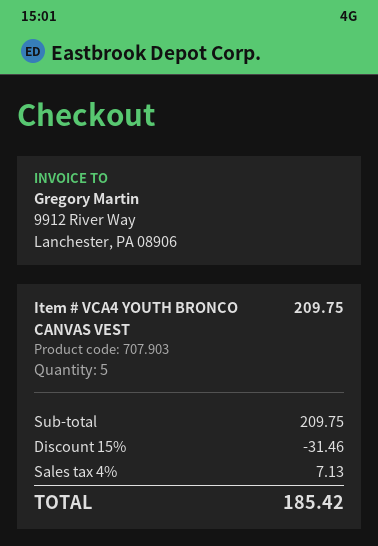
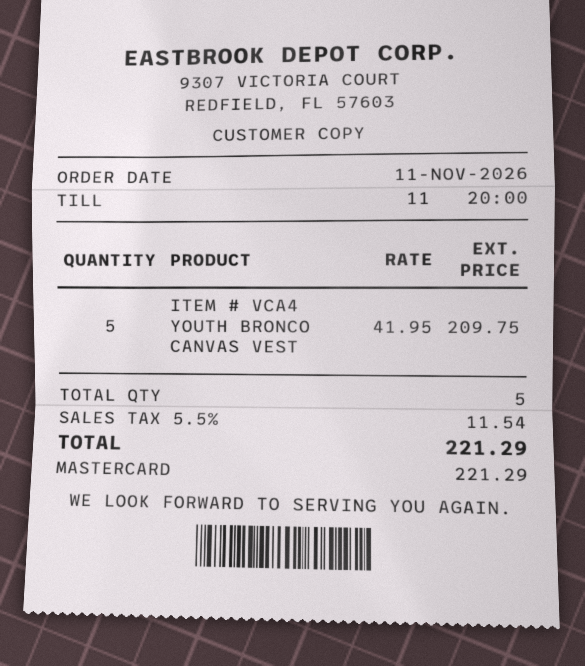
discount: 15% = 31.46 -> none
tax: 4% = 7.13 -> 5.5% = 11.54
total: 185.42 -> 221.29

